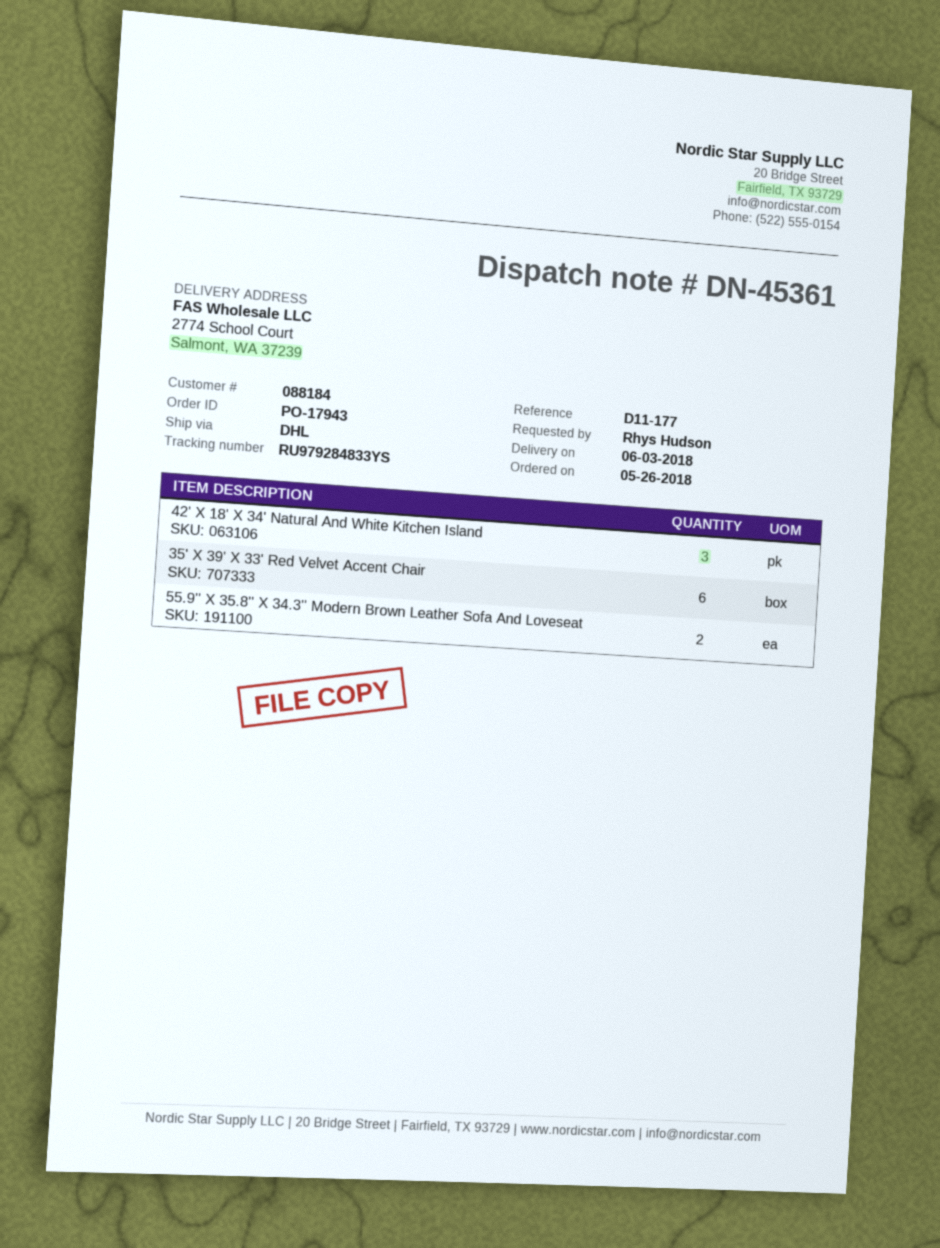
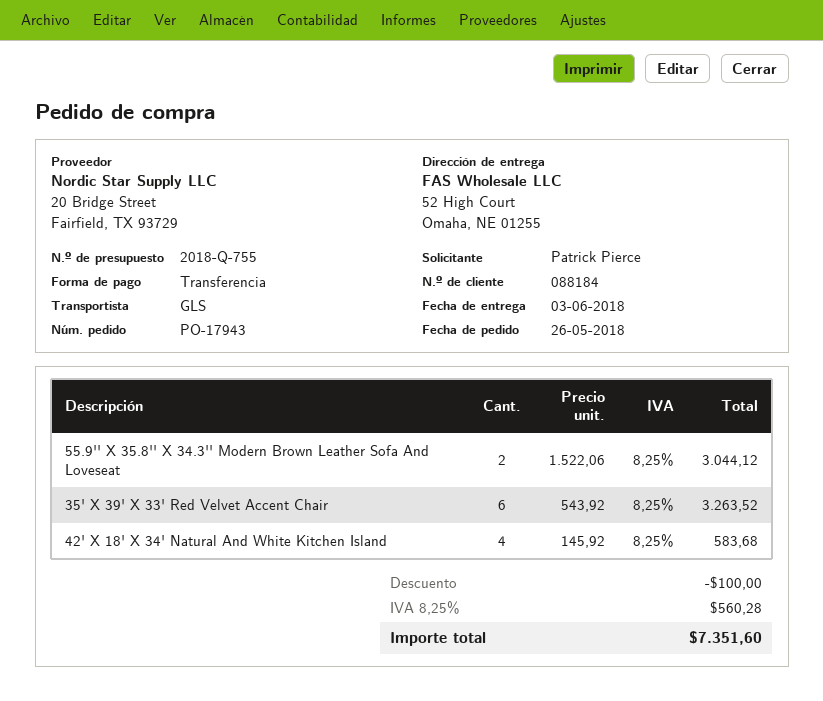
ordered by: Rhys Hudson -> Patrick Pierce
shipping method: DHL -> GLS
ship to: 2774 School Court, Salmont, WA 37239 -> 52 High Court, Omaha, NE 01255
42' X 18' X 34' Natural And White Kitchen Island: 3 -> 4

